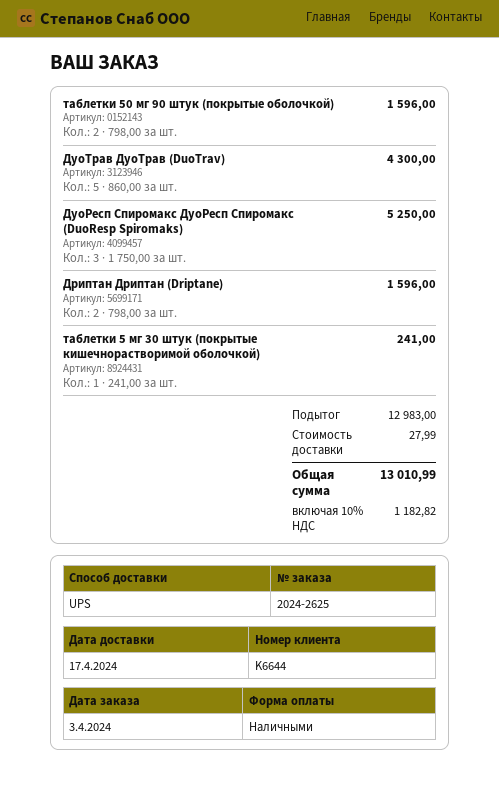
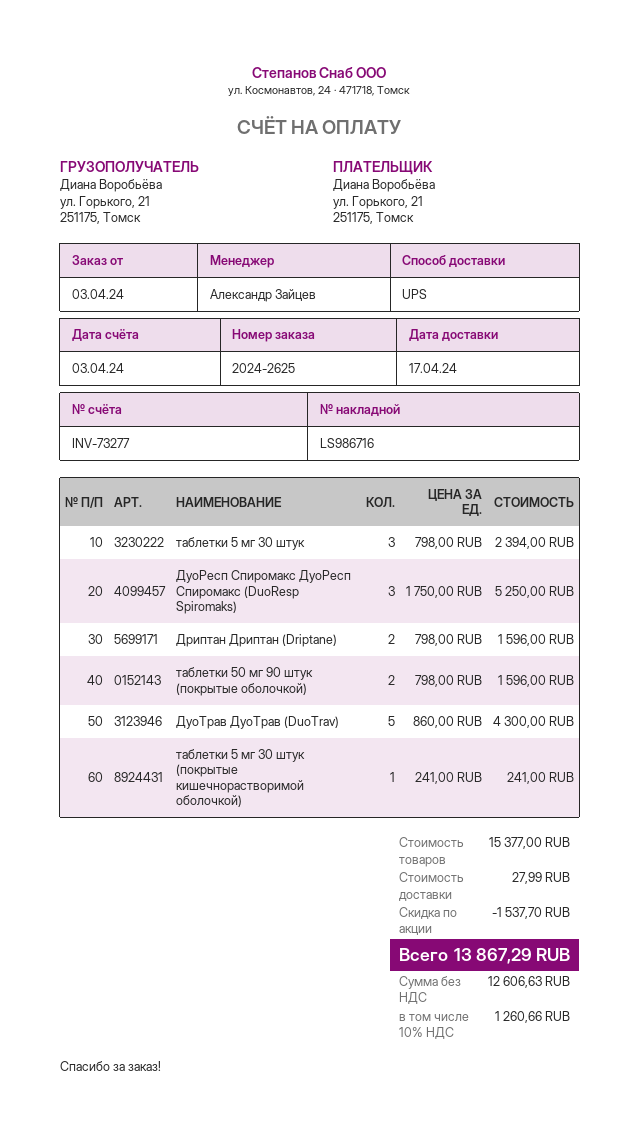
таблетки 5 мг 30 штук: none -> 3 x 798.00 = 2394.00
subtotal: 12983.00 -> 15377.00
discount: none -> 1537.70
tax: 10% = 1182.82 -> 10% = 1260.66
total: 13010.99 -> 13867.29

